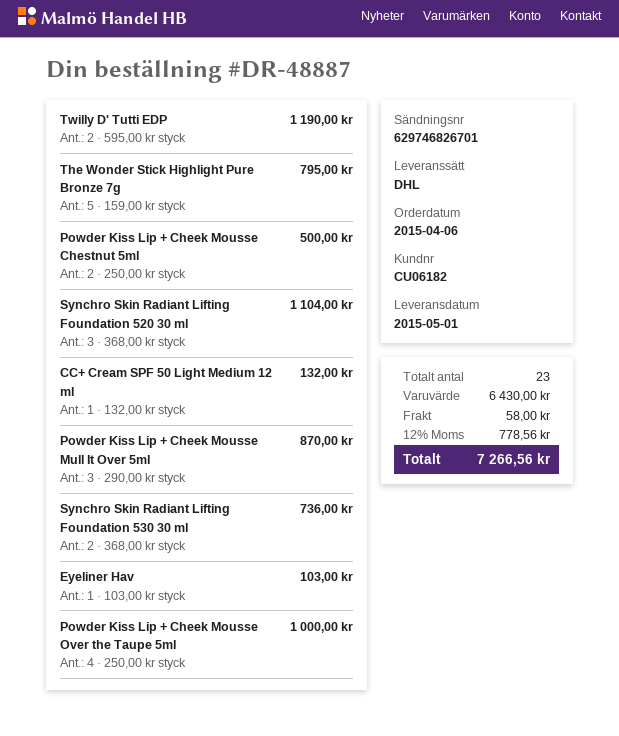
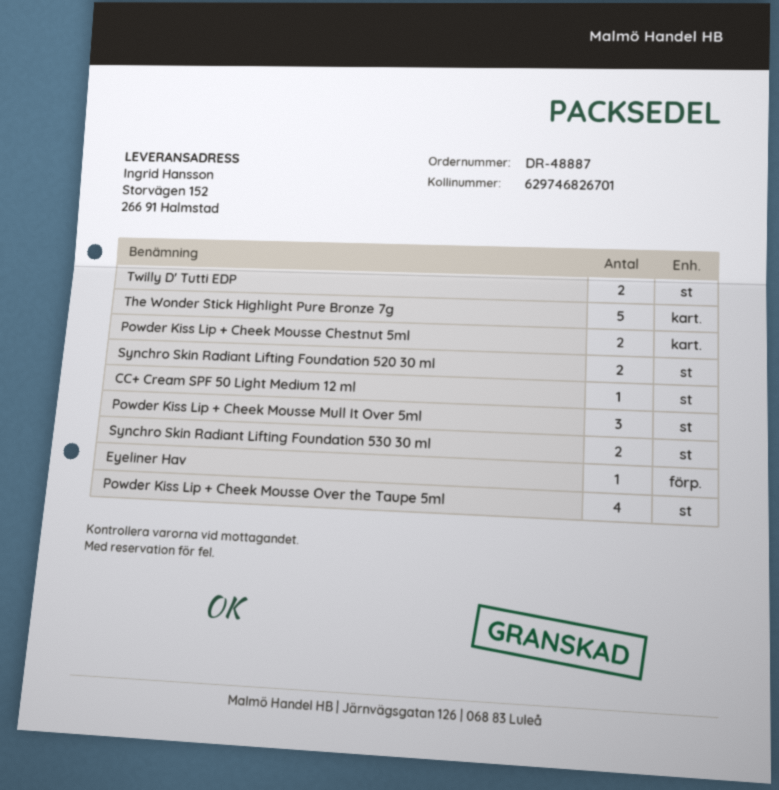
Synchro Skin Radiant Lifting Foundation 520 30 ml: 3 -> 2

